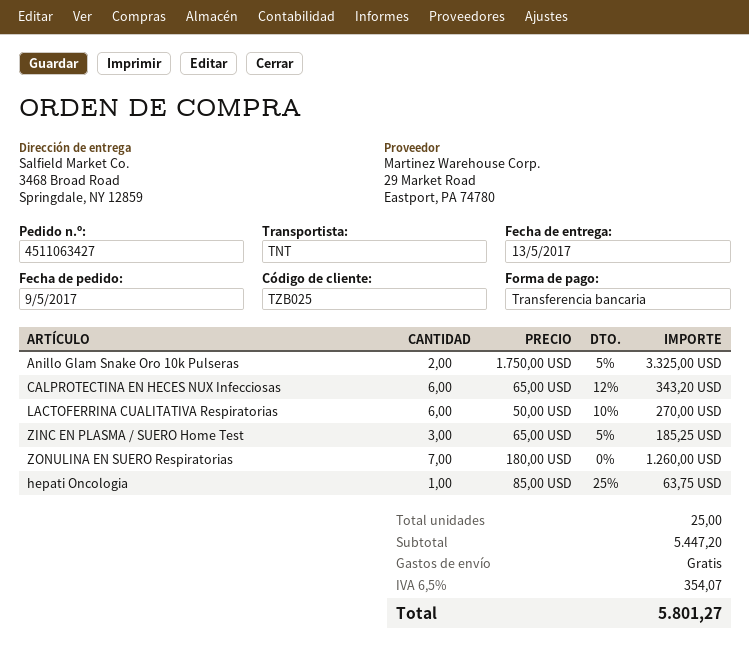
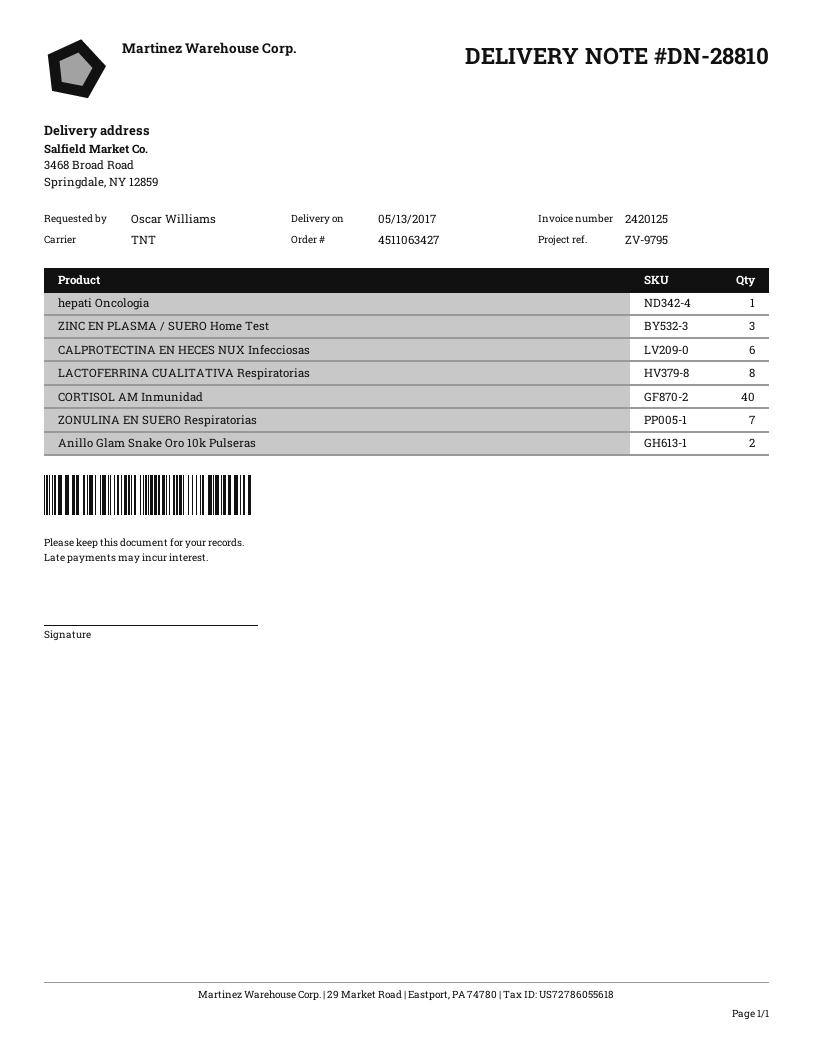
LACTOFERRINA CUALITATIVA Respiratorias: 6 -> 8
CORTISOL AM Inmunidad: none -> 40

